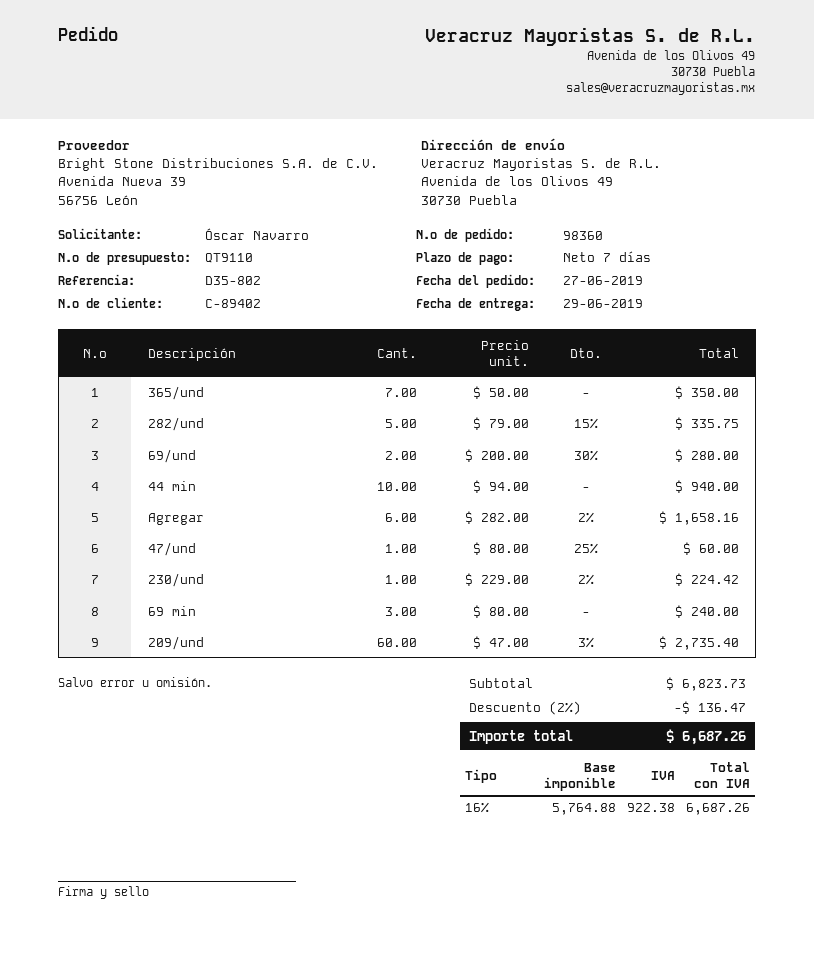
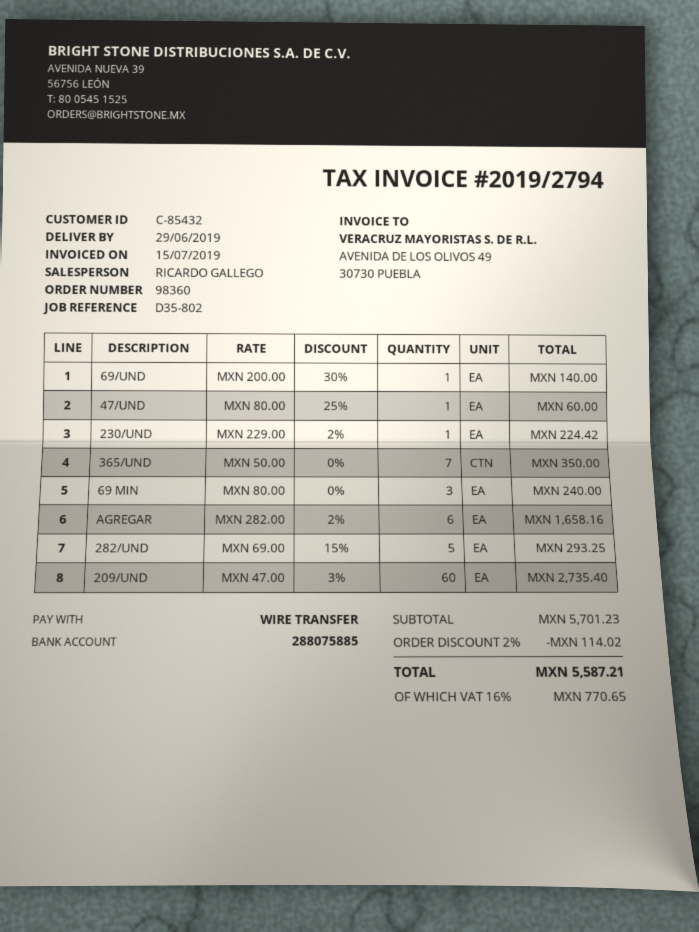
customer number: C-89402 -> C-85432
282/und: 5 x 79.00 - 15% = 335.75 -> 5 x 69.00 - 15% = 293.25
69/und: 2 x 200.00 - 30% = 280.00 -> 1 x 200.00 - 30% = 140.00
44 min: 10 x 94.00 = 940.00 -> none
subtotal: 6823.73 -> 5701.23
discount: 2% = 136.47 -> 2% = 114.02
tax: 16% = 922.38 -> 16% = 770.65
total: 6687.26 -> 5587.21

